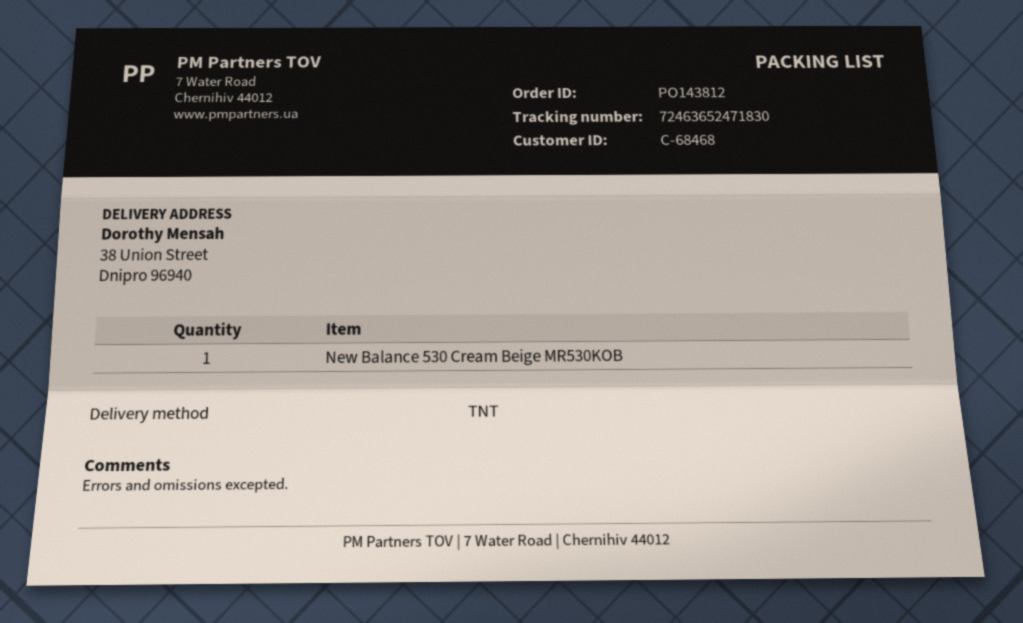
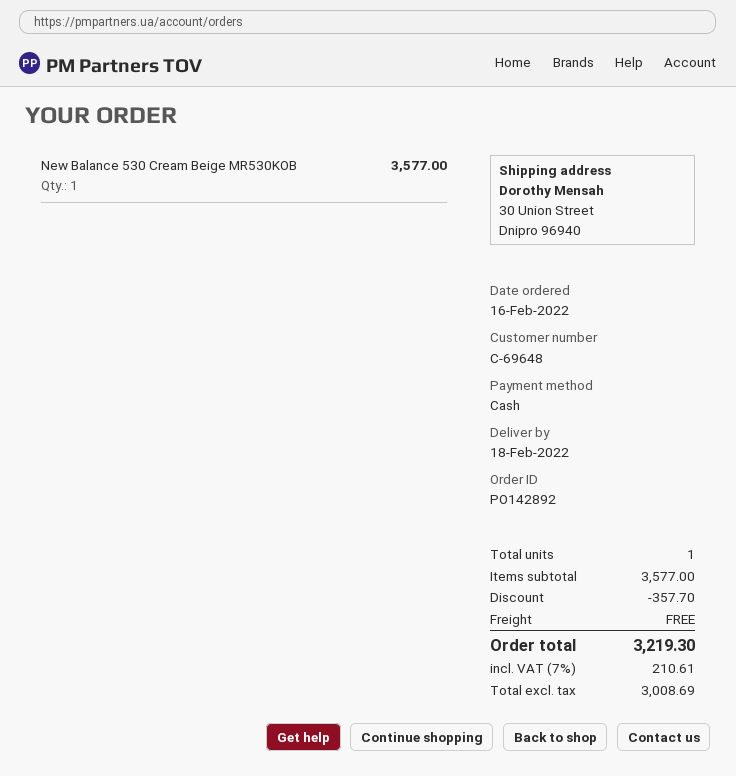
order number: PO143812 -> PO142892
customer number: C-68468 -> C-69648
ship to: 38 Union Street, Dnipro 96940 -> 30 Union Street, Dnipro 96940

